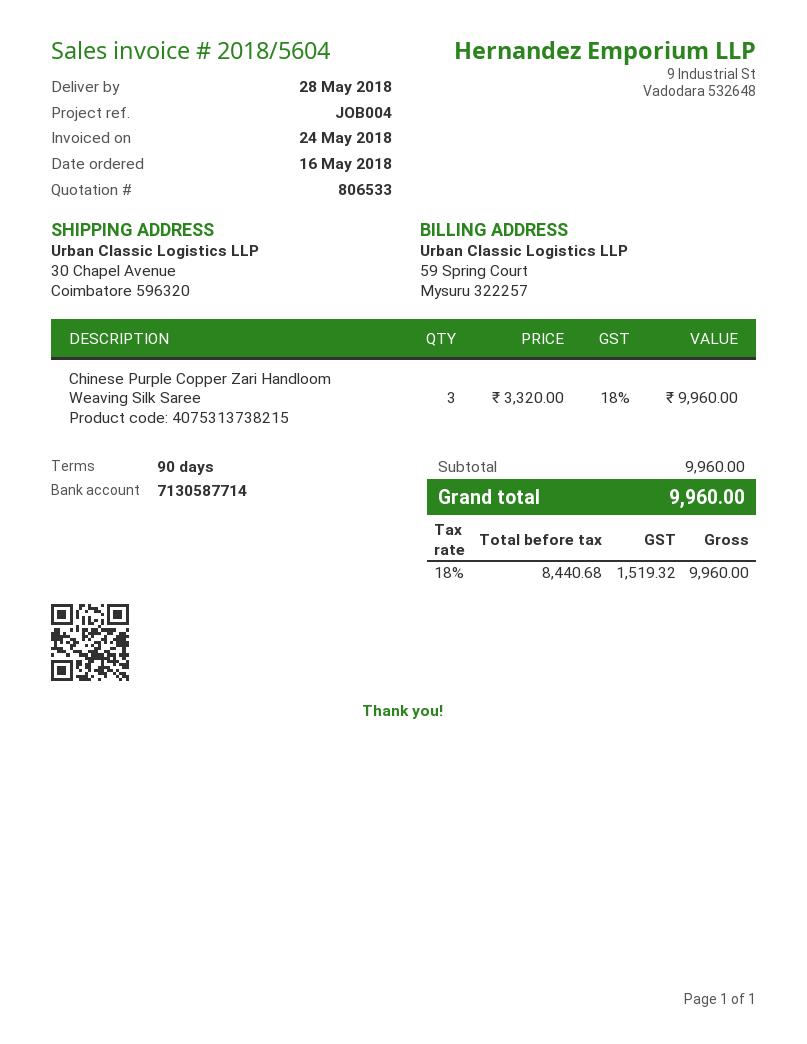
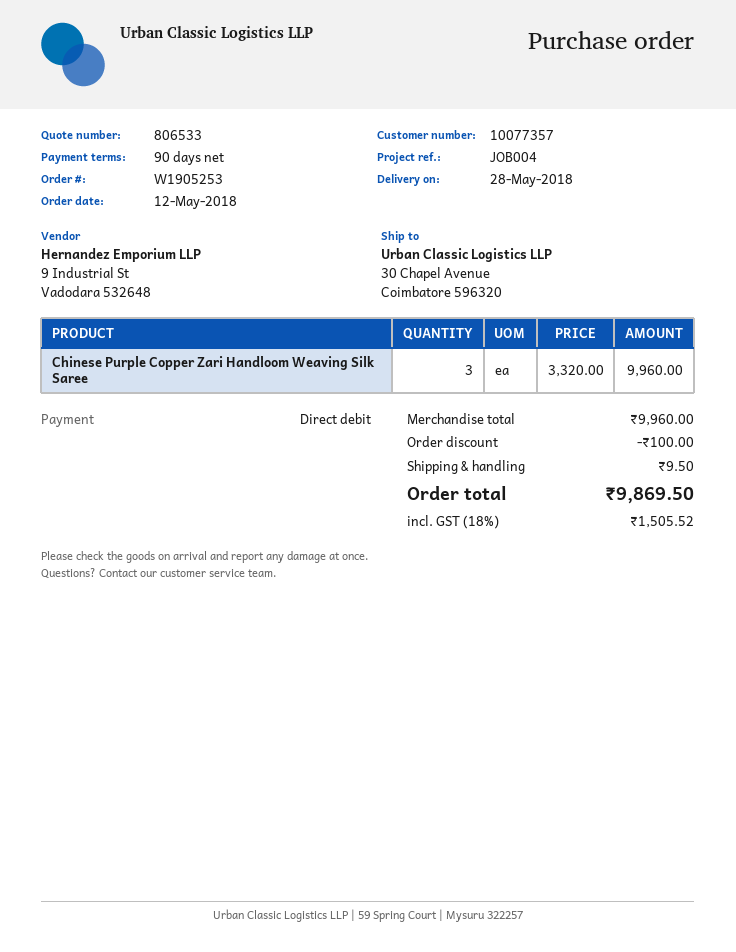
order date: 2018-05-16 -> 2018-05-12
discount: none -> 100.00
shipping: none -> 9.50
tax: 18% = 1519.32 -> 18% = 1505.52
total: 9960.00 -> 9869.50

